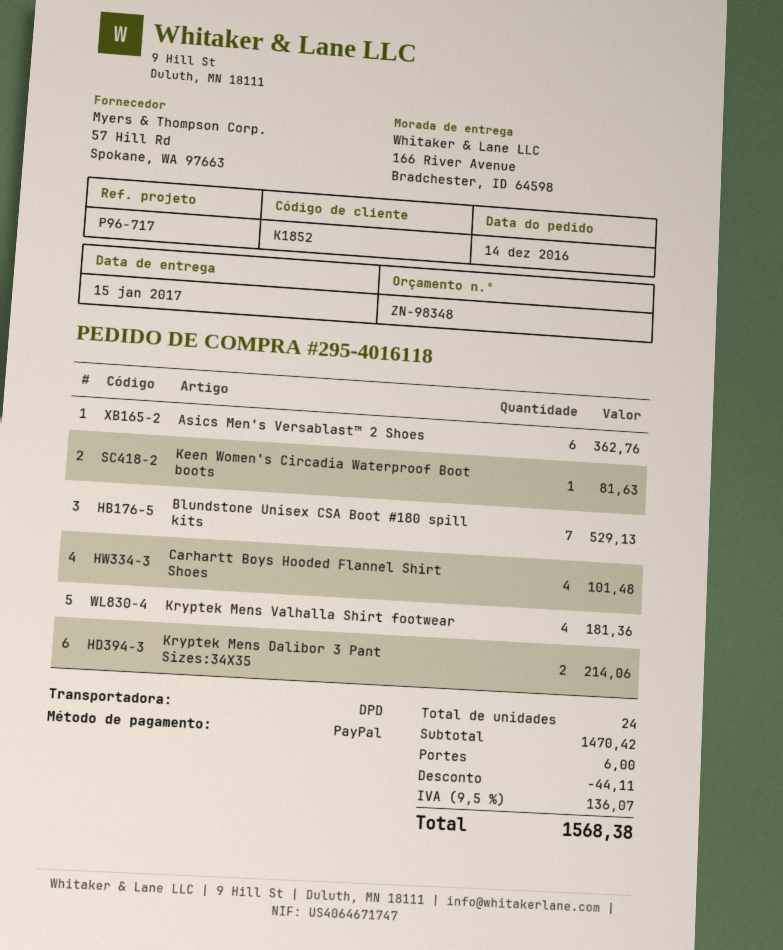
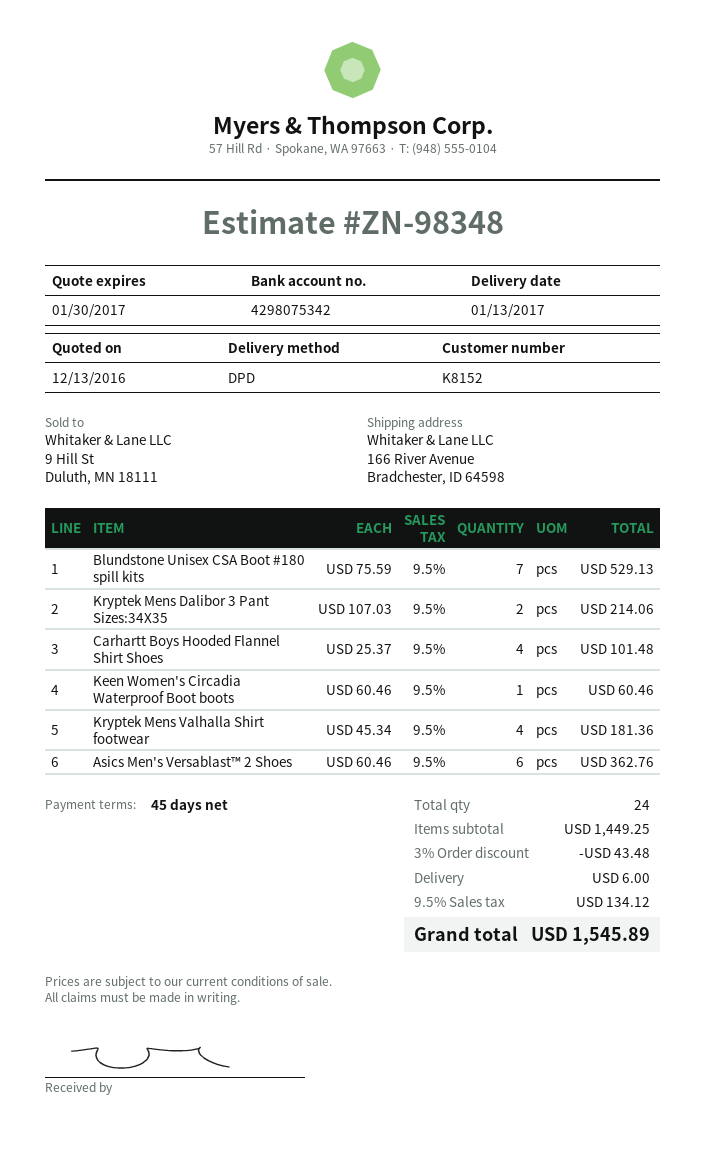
delivery date: 2017-01-15 -> 2017-01-13
customer number: K1852 -> K8152
Keen Women's Circadia Waterproof Boot boots: 1 for 81.63 -> 1 for 60.46
subtotal: 1470.42 -> 1449.25
discount: 44.11 -> 43.48
tax: 9.5% = 136.07 -> 9.5% = 134.12
total: 1568.38 -> 1545.89

